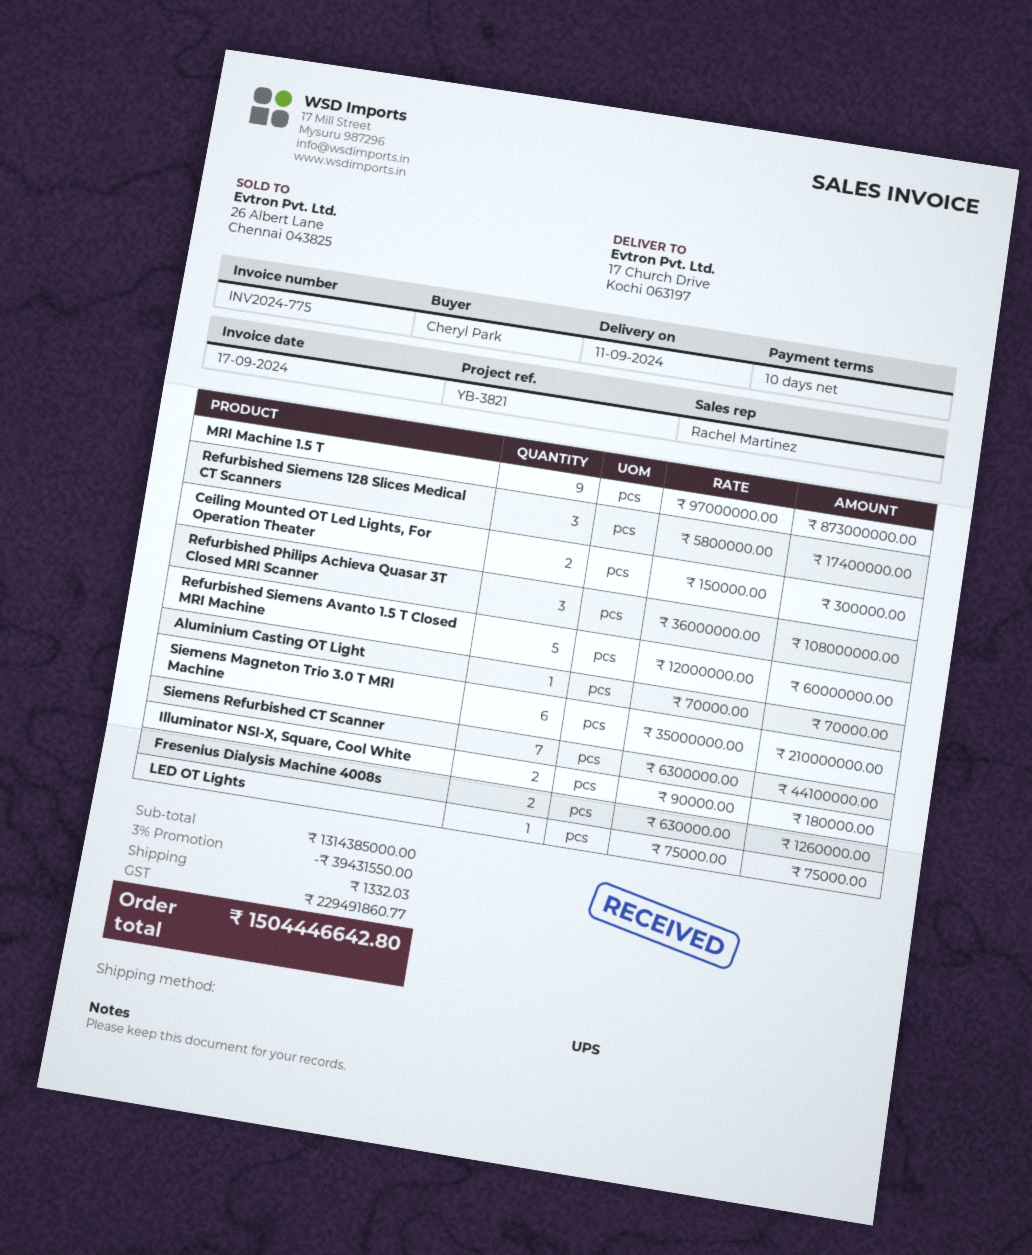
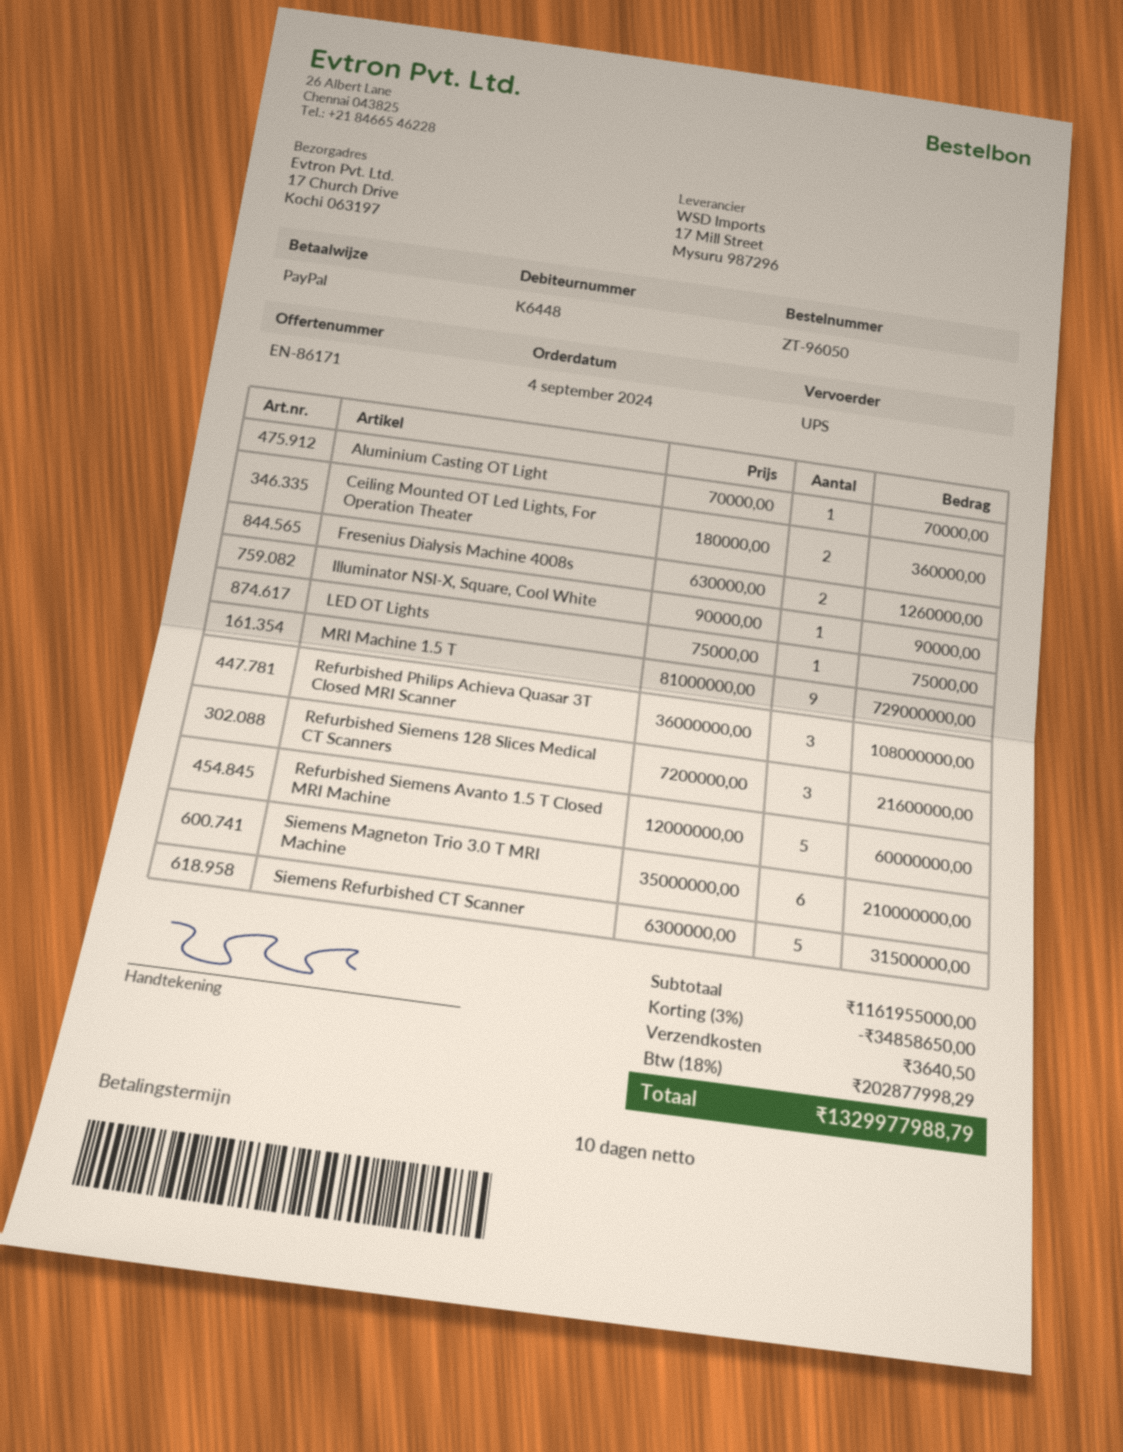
MRI Machine 1.5 T: 9 x 97000000.00 = 873000000.00 -> 9 x 81000000.00 = 729000000.00
Refurbished Siemens 128 Slices Medical CT Scanners: 3 x 5800000.00 = 17400000.00 -> 3 x 7200000.00 = 21600000.00
Ceiling Mounted OT Led Lights, For Operation Theater: 2 x 150000.00 = 300000.00 -> 2 x 180000.00 = 360000.00
Siemens Refurbished CT Scanner: 7 x 6300000.00 = 44100000.00 -> 5 x 6300000.00 = 31500000.00
Illuminator NSI-X, Square, Cool White: 2 x 90000.00 = 180000.00 -> 1 x 90000.00 = 90000.00
subtotal: 1314385000.00 -> 1161955000.00
discount: 3% = 39431550.00 -> 3% = 34858650.00
shipping: 1332.03 -> 3640.50
tax: 229491860.77 -> 202877998.29
total: 1504446642.80 -> 1329977988.79

